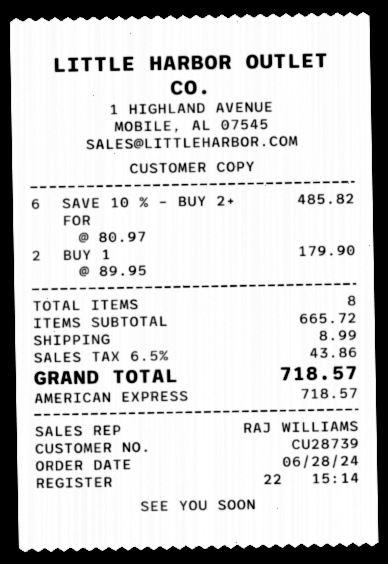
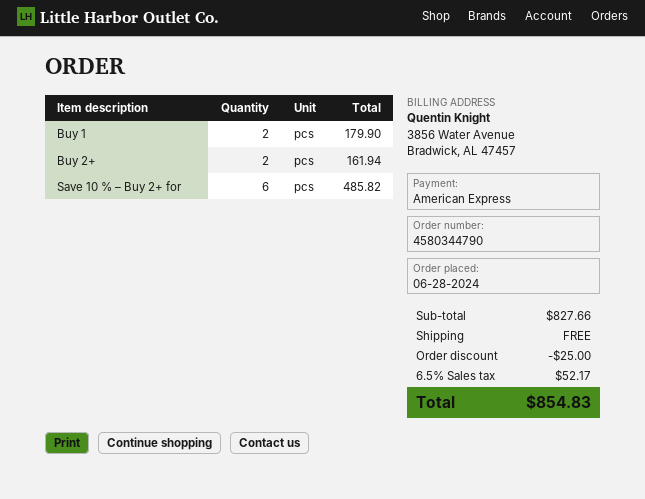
Buy 2+: none -> 2 for 161.94
subtotal: 665.72 -> 827.66
discount: none -> 25.00
shipping: 8.99 -> 0.00
tax: 6.5% = 43.86 -> 6.5% = 52.17
total: 718.57 -> 854.83

